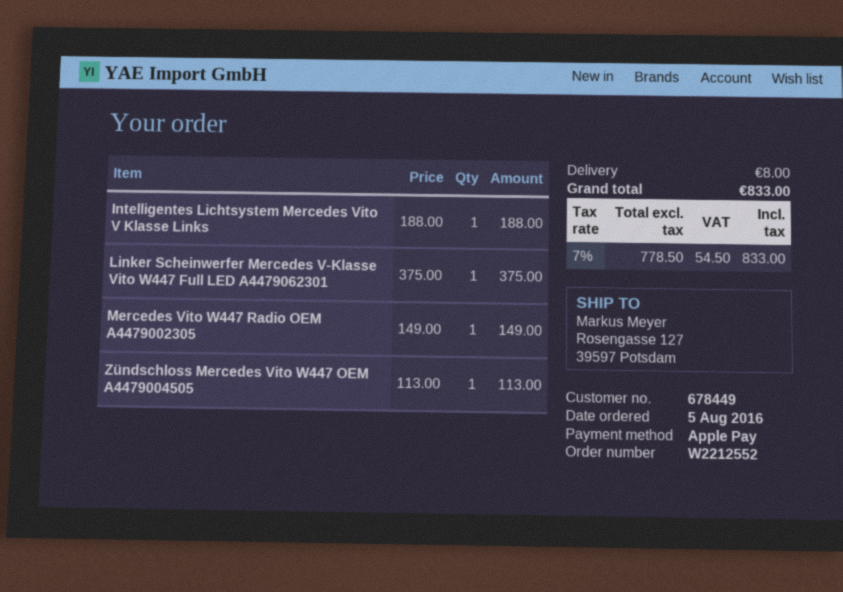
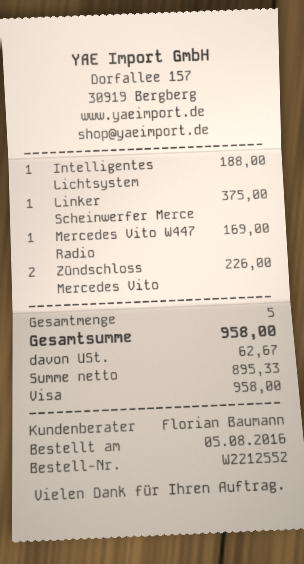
payment method: Apple Pay -> Visa
Mercedes Vito W447 Radio OEM A4479002305: 1 for 149.00 -> 1 for 169.00
Zündschloss Mercedes Vito W447 OEM A4479004505: 1 for 113.00 -> 2 for 226.00
shipping: 8.00 -> none
net: 778.50 -> 895.33
tax: 54.50 -> 62.67
total: 833.00 -> 958.00

